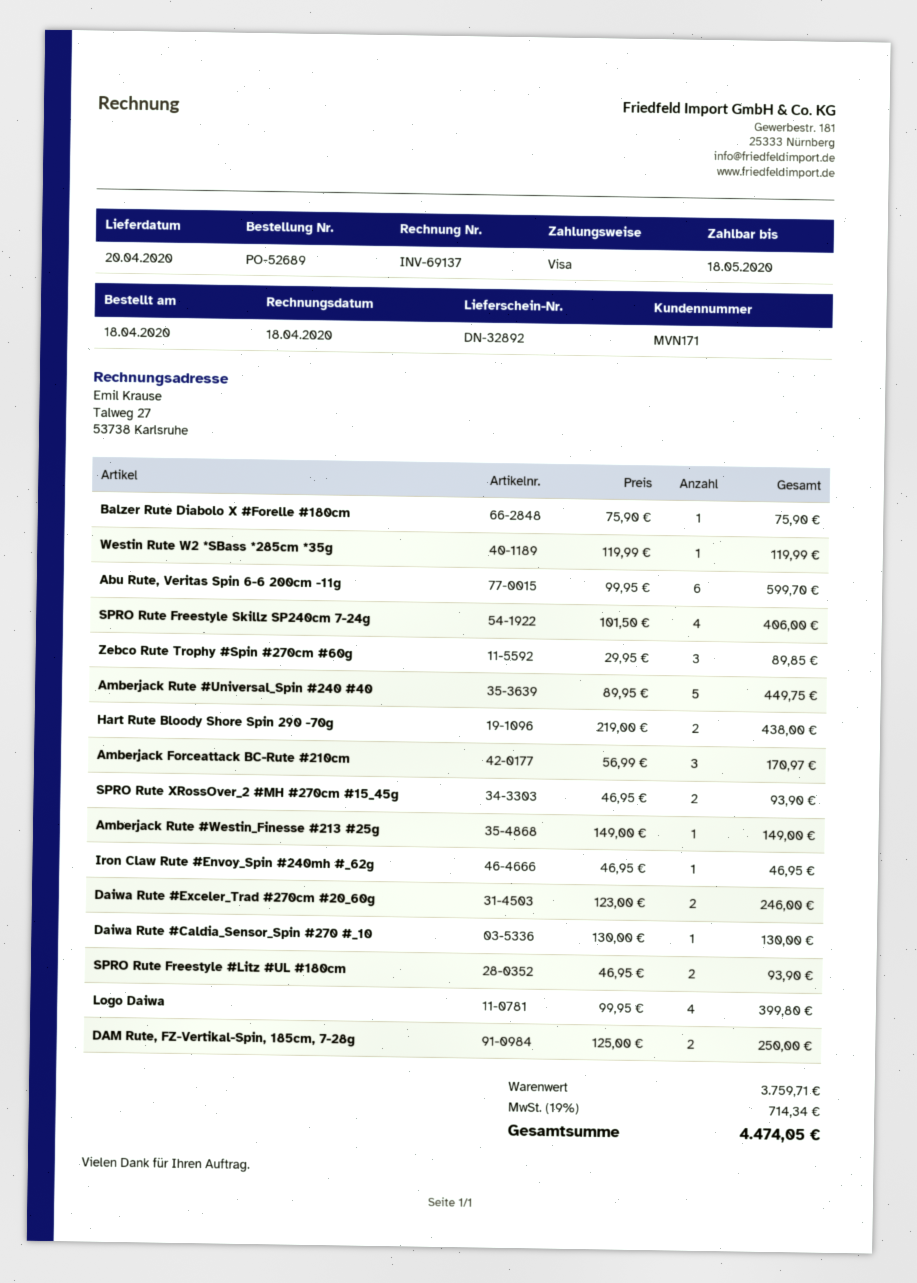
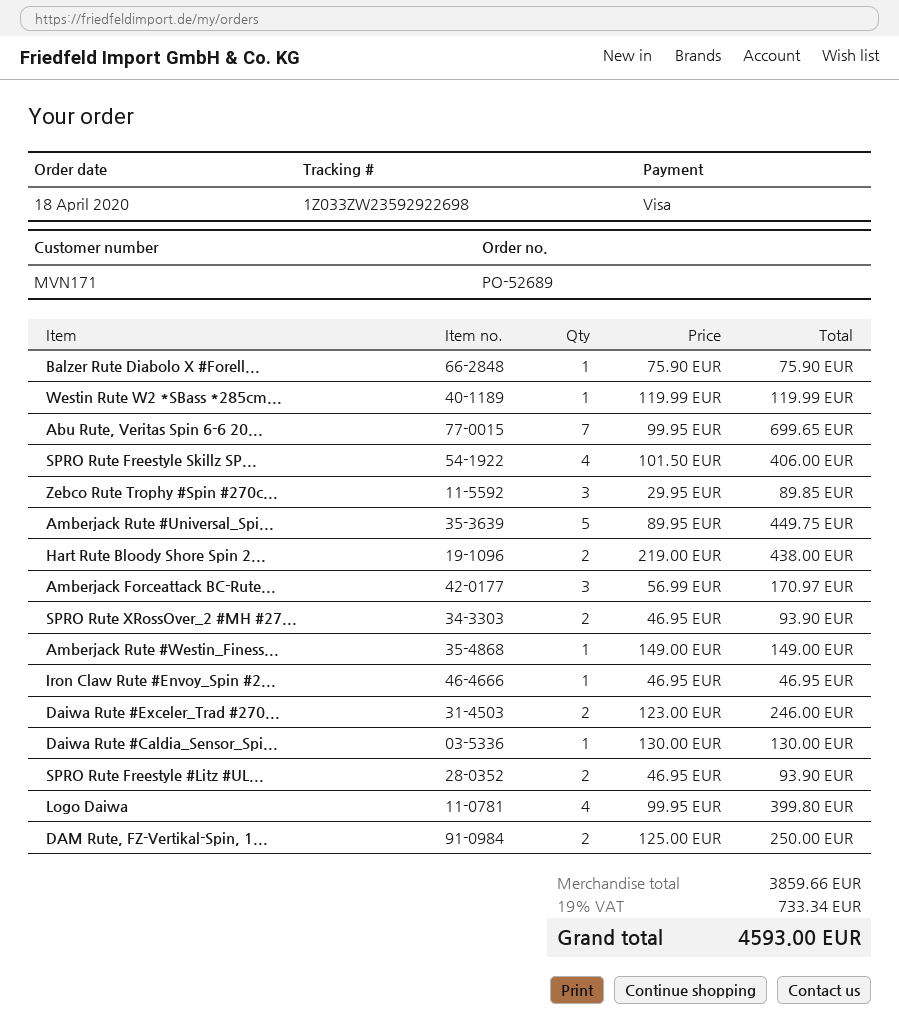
Abu Rute, Veritas Spin 6-6 200cm -11g: 6 x 99.95 = 599.70 -> 7 x 99.95 = 699.65
subtotal: 3759.71 -> 3859.66
tax: 19% = 714.34 -> 19% = 733.34
total: 4474.05 -> 4593.00

